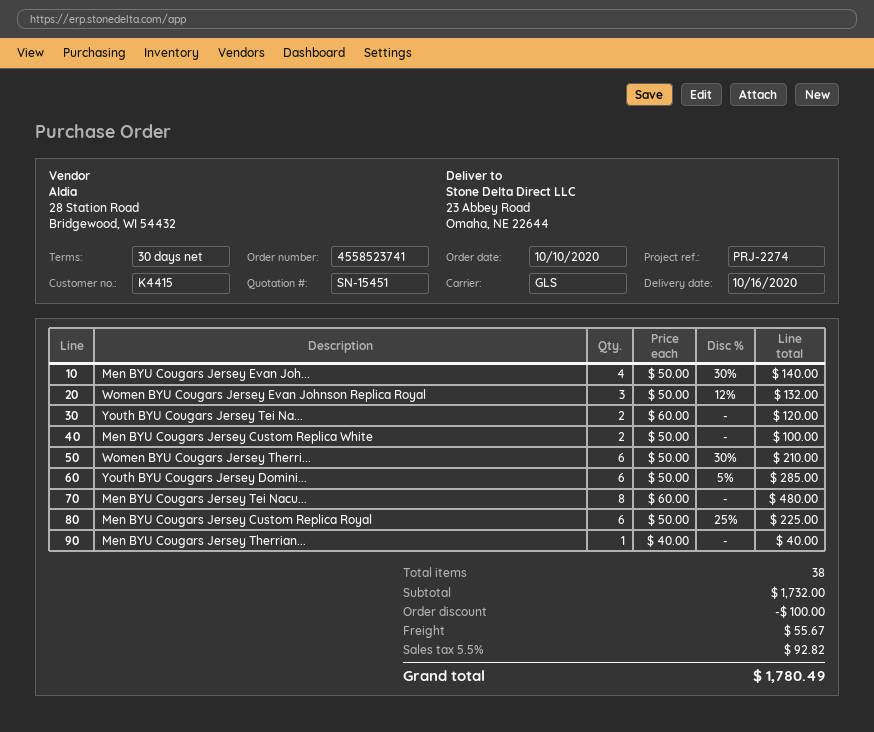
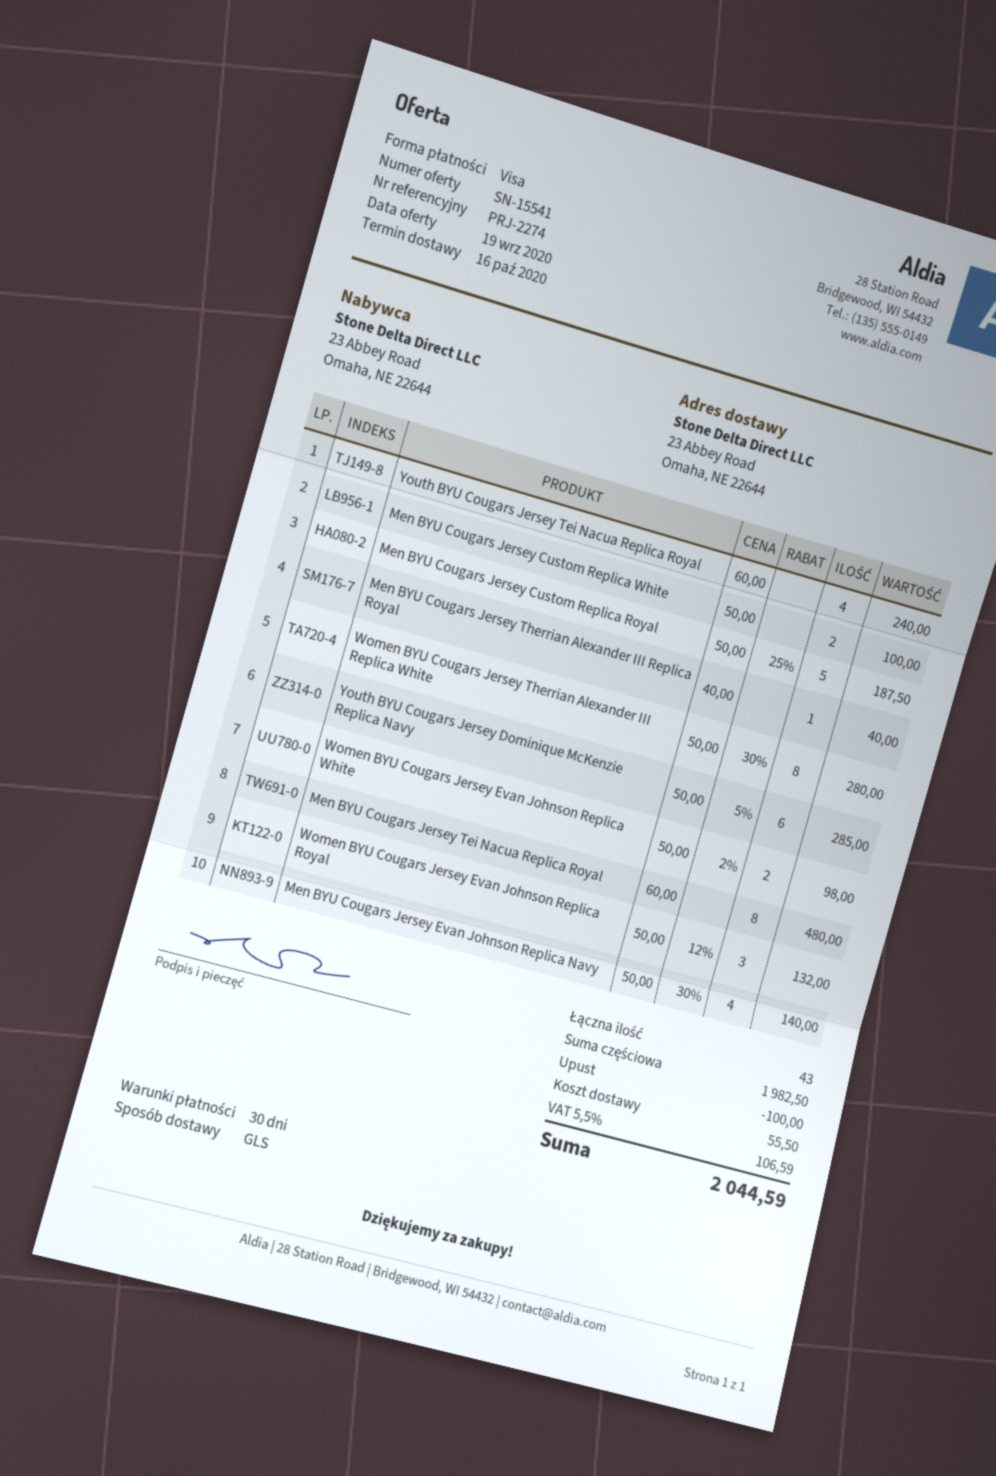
quote number: SN-15451 -> SN-15541
Youth BYU Cougars Jersey Tei Na...: 2 x 60.00 = 120.00 -> 4 x 60.00 = 240.00
Women BYU Cougars Jersey Therri...: 6 x 50.00 - 30% = 210.00 -> 8 x 50.00 - 30% = 280.00
Men BYU Cougars Jersey Custom Replica Royal: 6 x 50.00 - 25% = 225.00 -> 5 x 50.00 - 25% = 187.50
Women BYU Cougars Jersey Evan Johnson Replica White: none -> 2 x 50.00 - 2% = 98.00
total quantity: 38 -> 43
subtotal: 1732.00 -> 1982.50
shipping: 55.67 -> 55.50
tax: 5.5% = 92.82 -> 5.5% = 106.59
total: 1780.49 -> 2044.59

